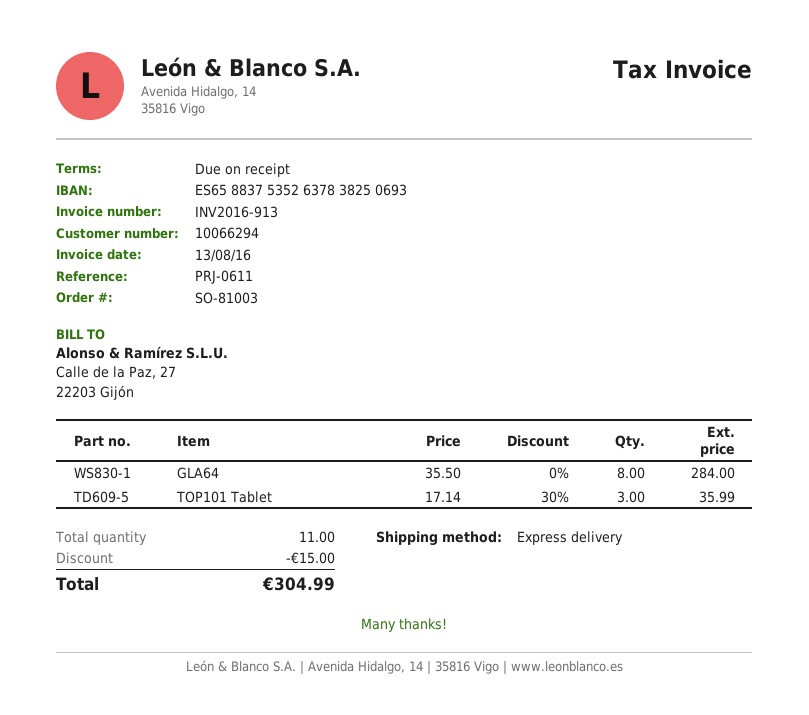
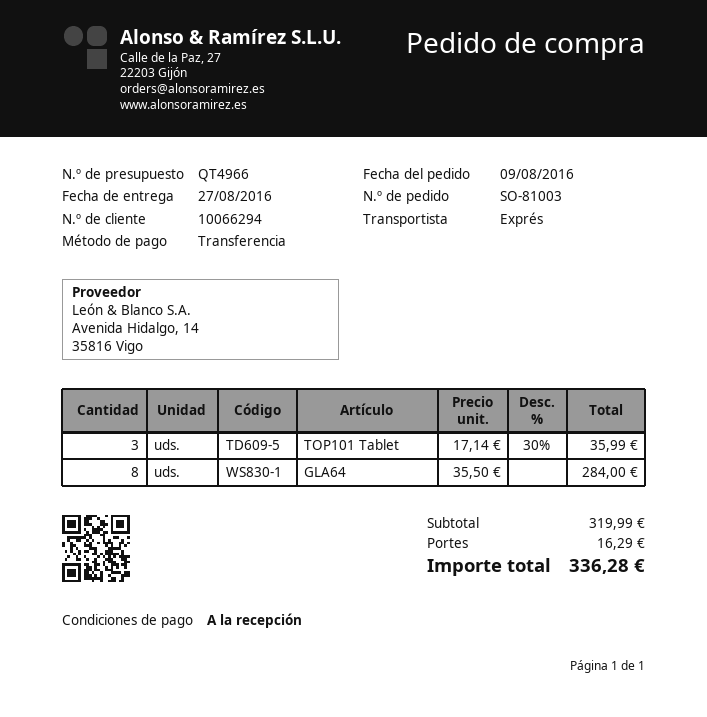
discount: 15.00 -> none
shipping: none -> 16.29
total: 304.99 -> 336.28

